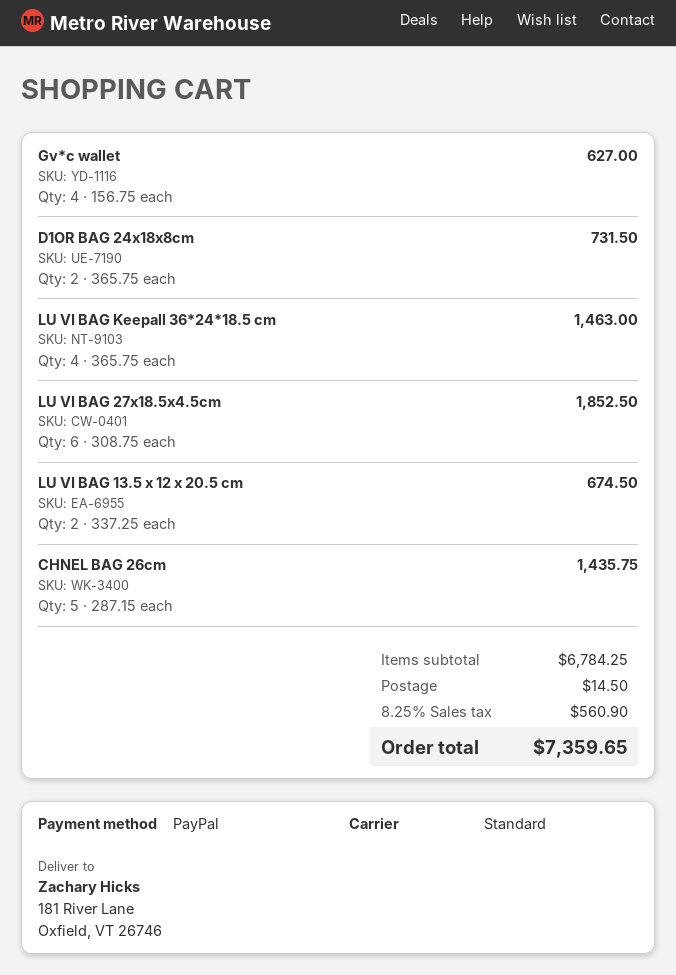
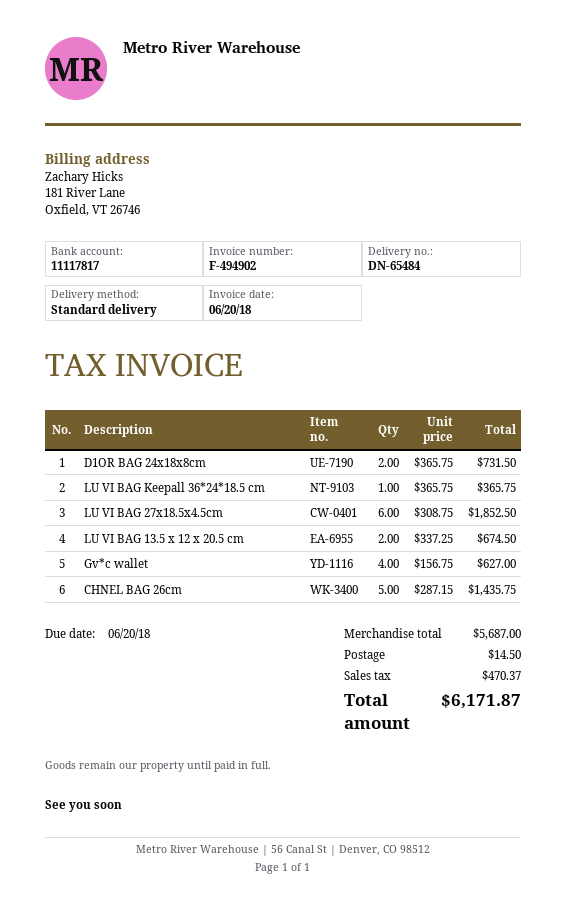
LU VI BAG Keepall 36*24*18.5 cm: 4 x 365.75 = 1463.00 -> 1 x 365.75 = 365.75
subtotal: 6784.25 -> 5687.00
tax: 560.90 -> 470.37
total: 7359.65 -> 6171.87

